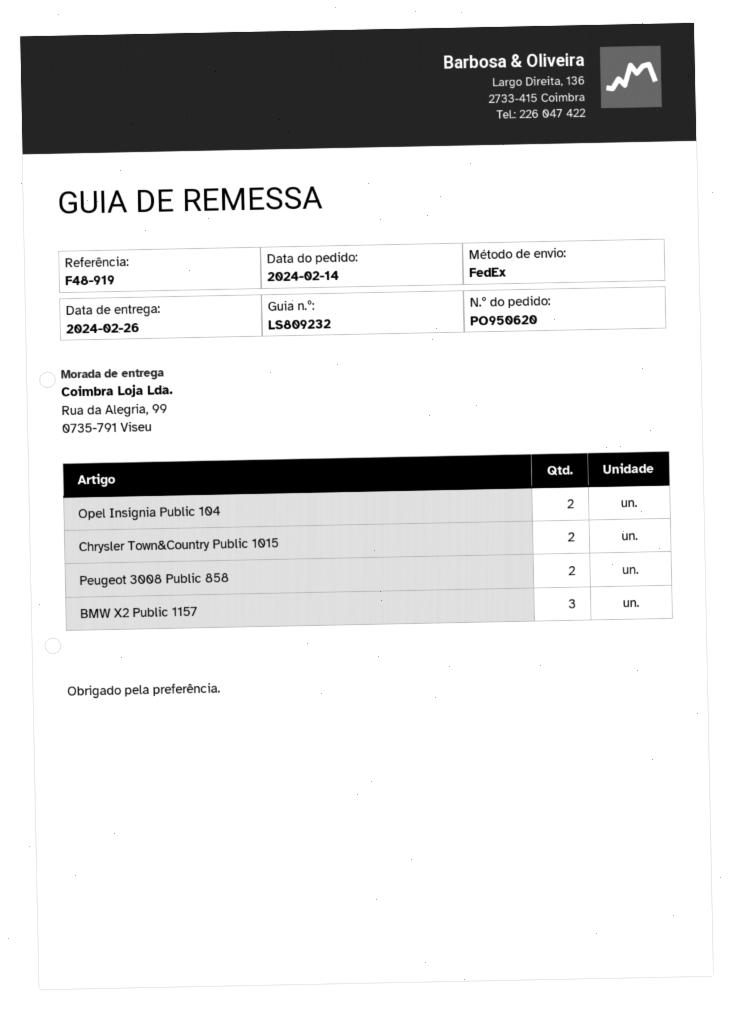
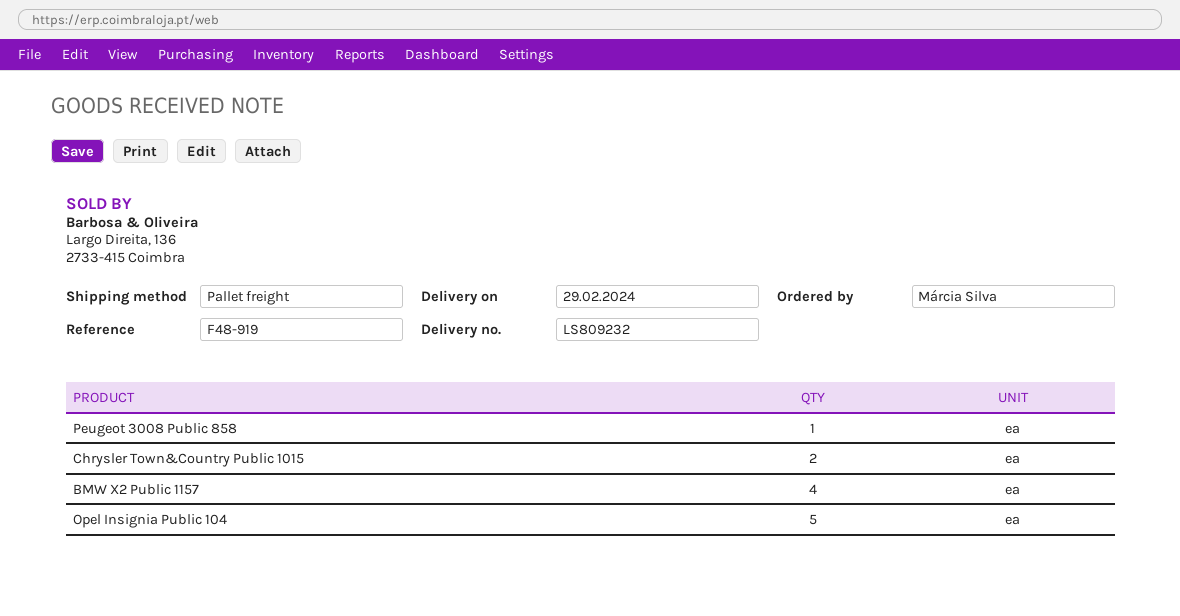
delivery date: 2024-02-26 -> 2024-02-29
shipping method: FedEx -> pallet freight
Opel Insignia Public 104: 2 -> 5
Peugeot 3008 Public 858: 2 -> 1
BMW X2 Public 1157: 3 -> 4

